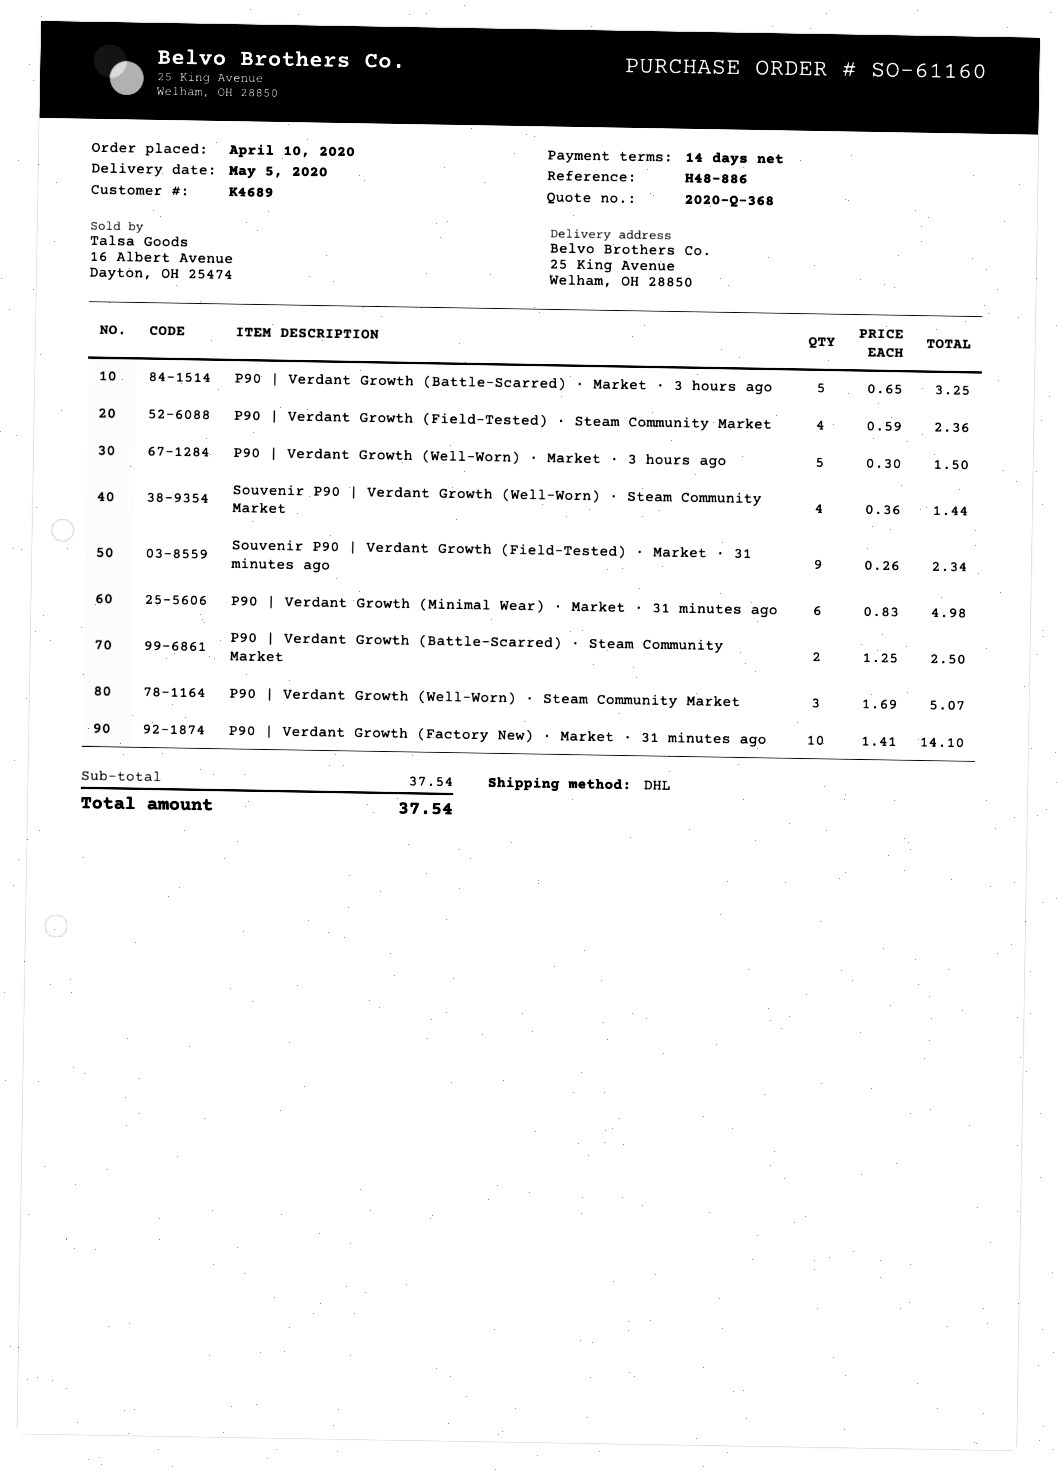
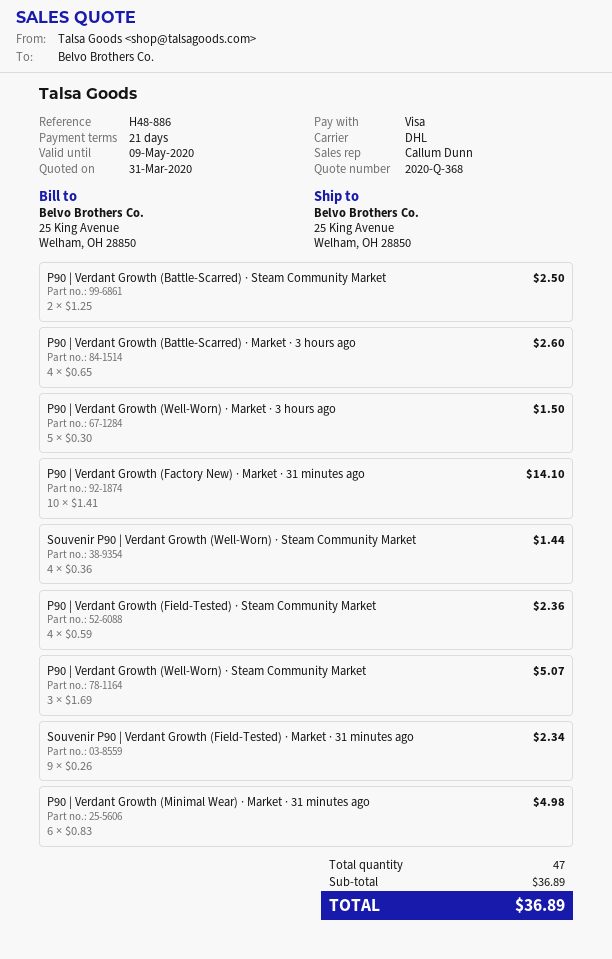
payment terms: 14 days -> 21 days
P90 | Verdant Growth (Battle-Scarred) · Market · 3 hours ago: 5 x 0.65 = 3.25 -> 4 x 0.65 = 2.60
subtotal: 37.54 -> 36.89
total: 37.54 -> 36.89

